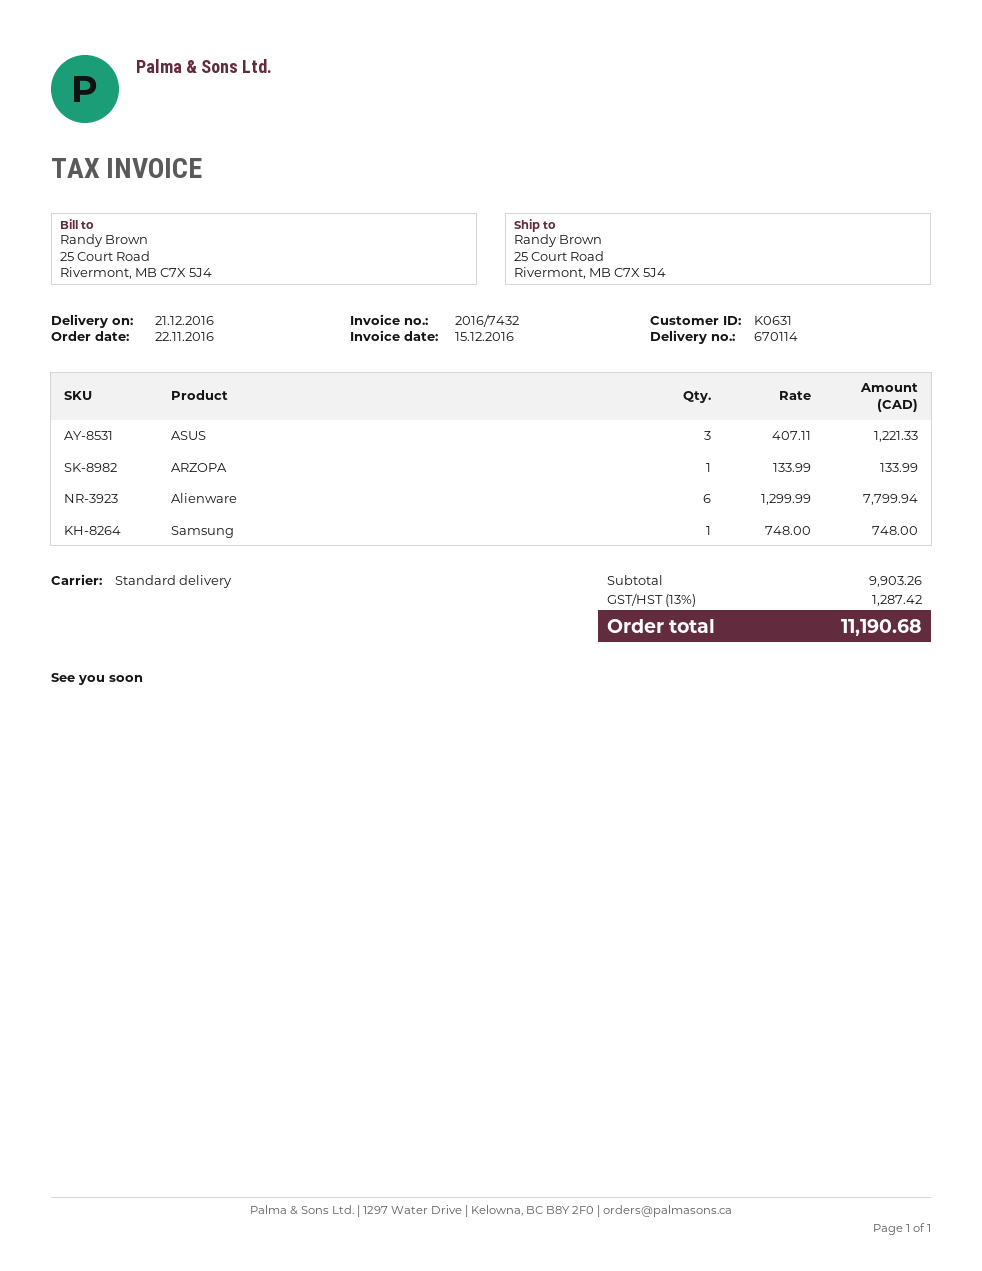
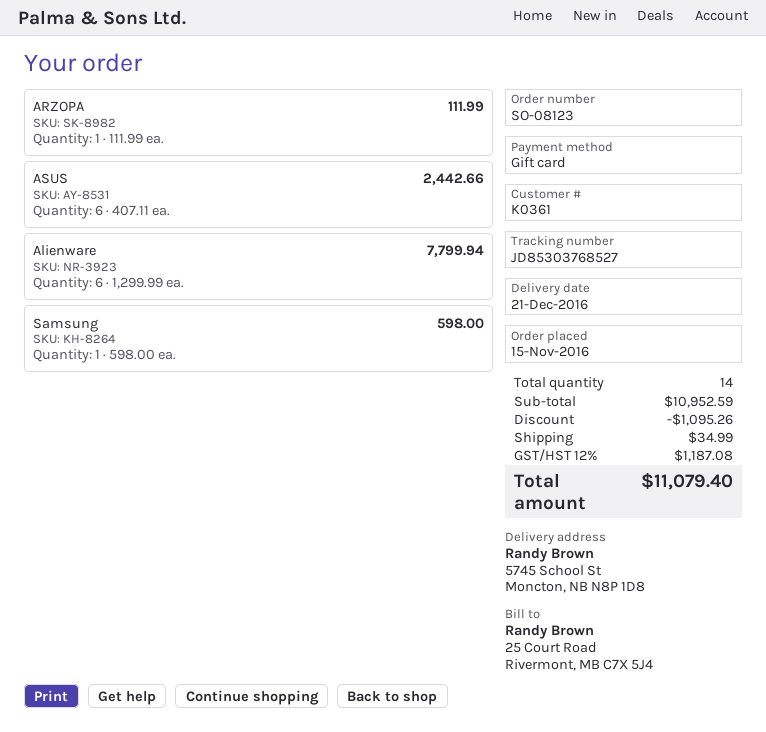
order date: 2016-11-22 -> 2016-11-15
customer number: K0631 -> K0361
ship to: 25 Court Road, Rivermont, MB C7X 5J4 -> 5745 School St, Moncton, NB N8P 1D8
ASUS: 3 x 407.11 = 1221.33 -> 6 x 407.11 = 2442.66
ARZOPA: 1 x 133.99 = 133.99 -> 1 x 111.99 = 111.99
Samsung: 1 x 748.00 = 748.00 -> 1 x 598.00 = 598.00
subtotal: 9903.26 -> 10952.59
discount: none -> 1095.26
shipping: none -> 34.99
tax: 13% = 1287.42 -> 12% = 1187.08
total: 11190.68 -> 11079.40

